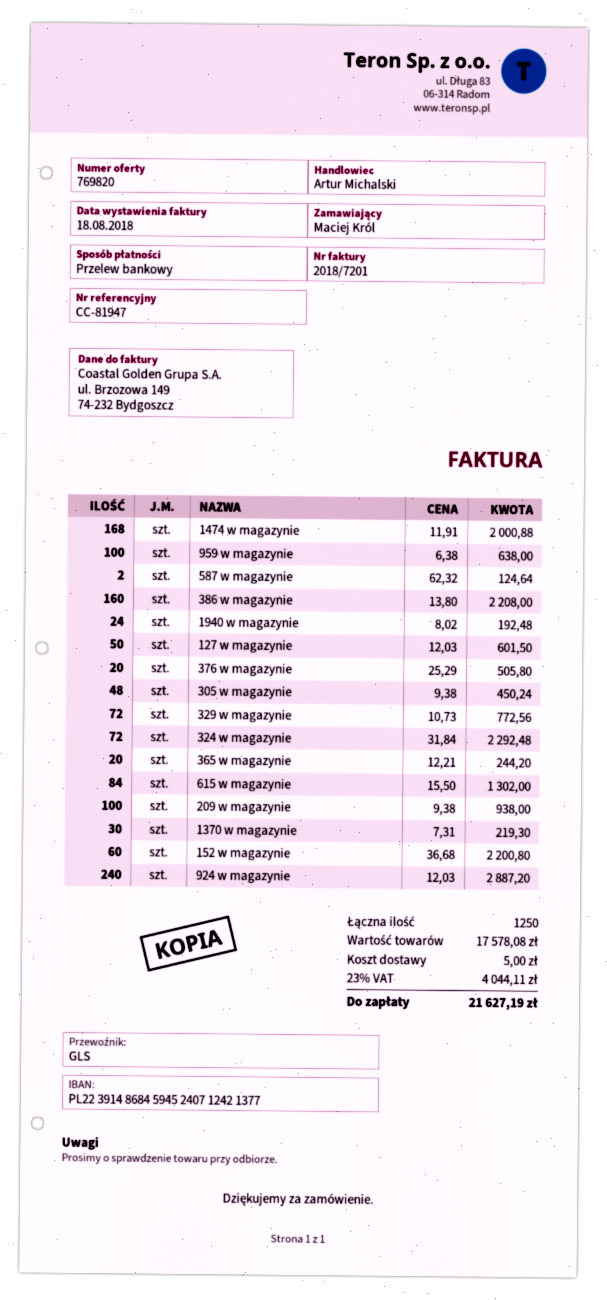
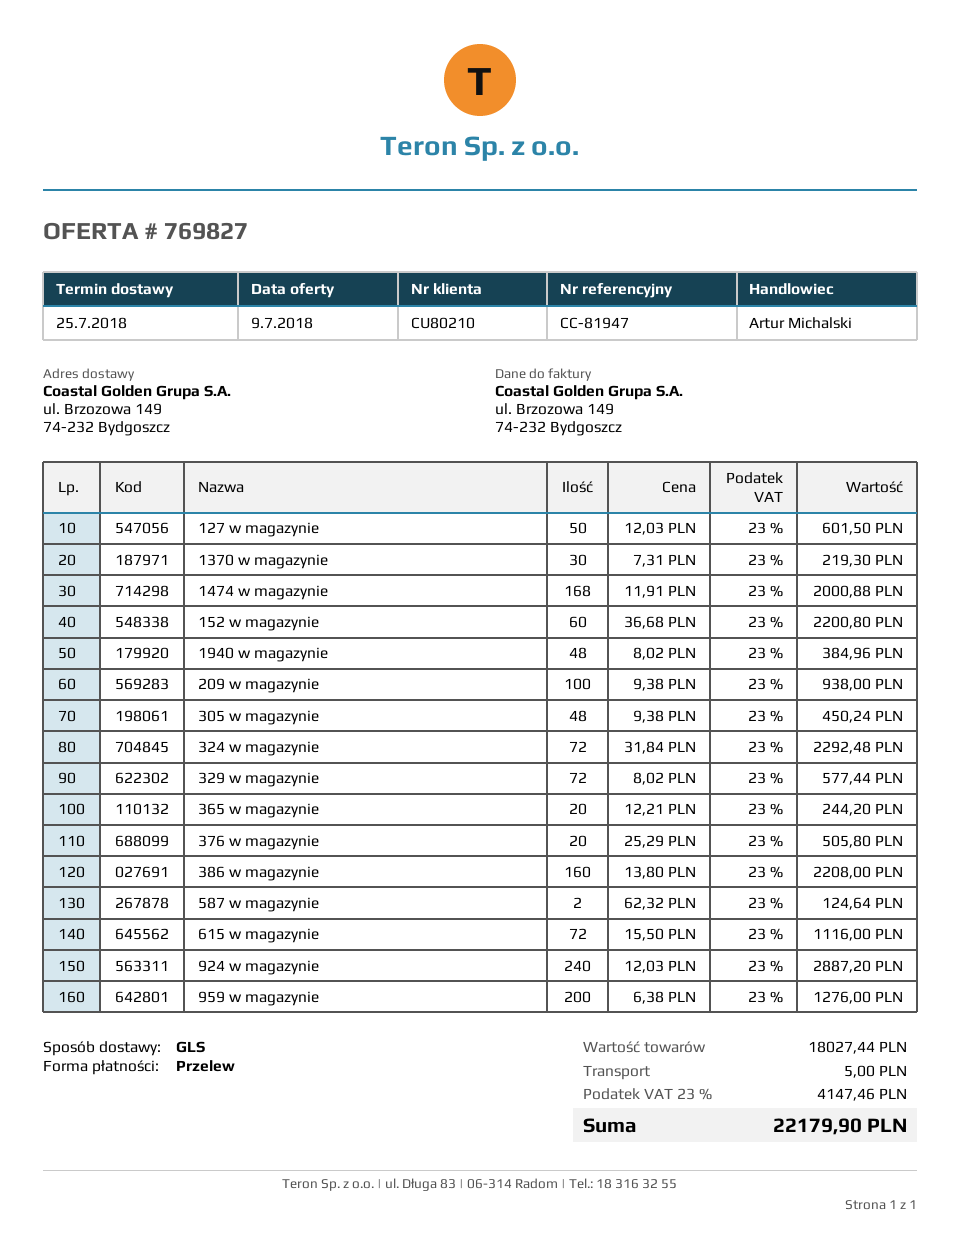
quote number: 769820 -> 769827
959 w magazynie: 100 x 6.38 = 638.00 -> 200 x 6.38 = 1276.00
1940 w magazynie: 24 x 8.02 = 192.48 -> 48 x 8.02 = 384.96
329 w magazynie: 72 x 10.73 = 772.56 -> 72 x 8.02 = 577.44
615 w magazynie: 84 x 15.50 = 1302.00 -> 72 x 15.50 = 1116.00
subtotal: 17578.08 -> 18027.44
tax: 23% = 4044.11 -> 23% = 4147.46
total: 21627.19 -> 22179.90

